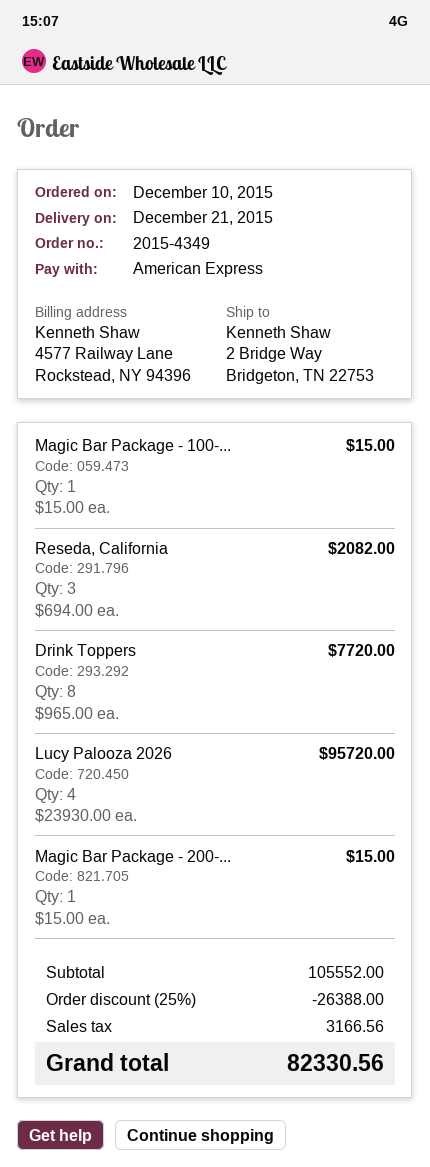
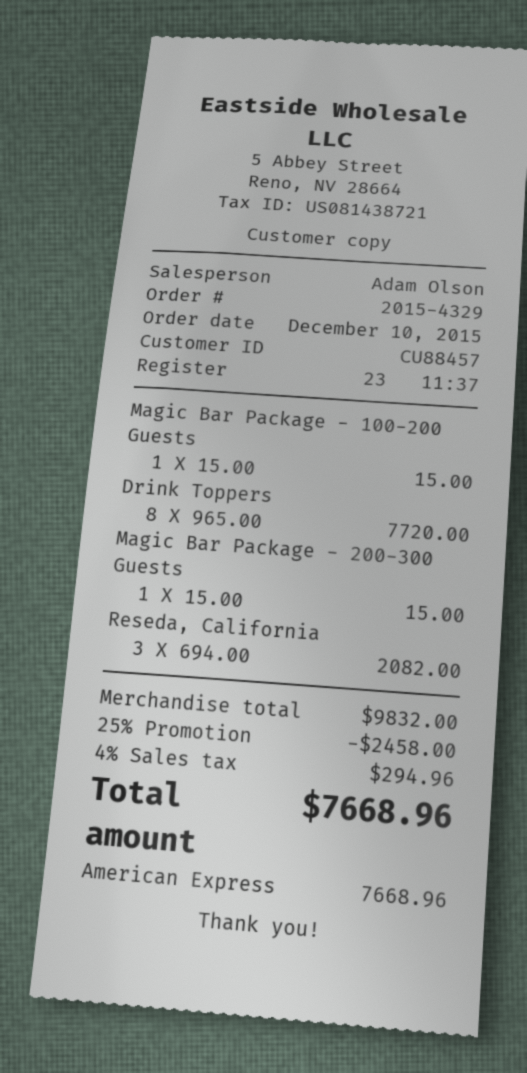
order number: 2015-4349 -> 2015-4329
Lucy Palooza 2026: 4 x 23930.00 = 95720.00 -> none
subtotal: 105552.00 -> 9832.00
discount: 25% = 26388.00 -> 25% = 2458.00
tax: 3166.56 -> 294.96
total: 82330.56 -> 7668.96

